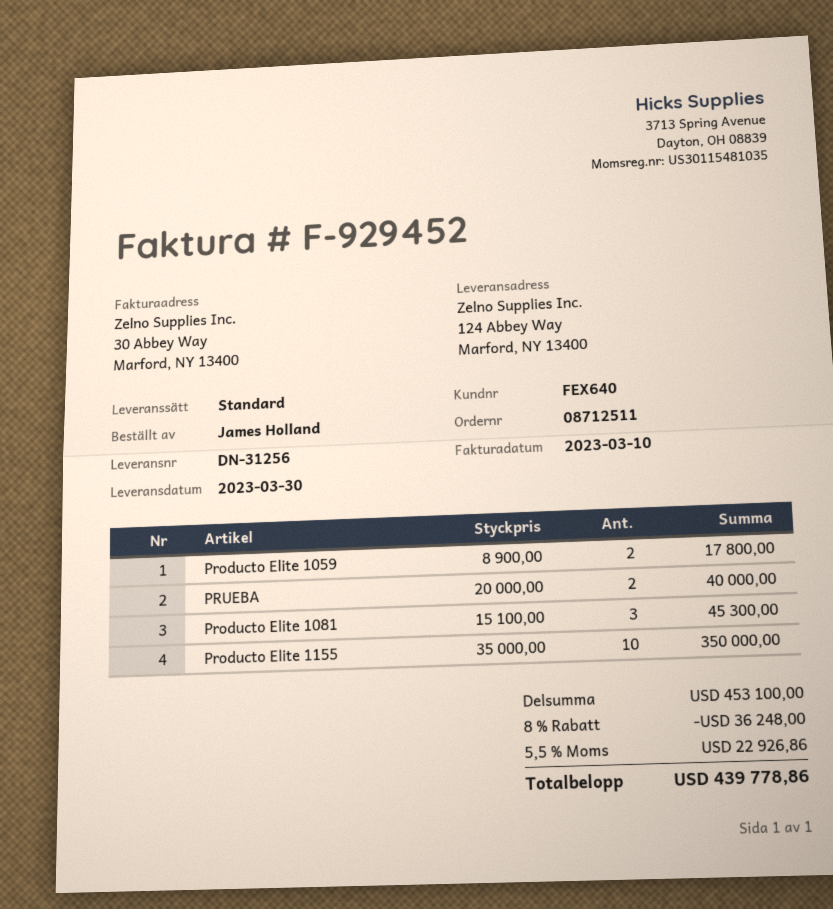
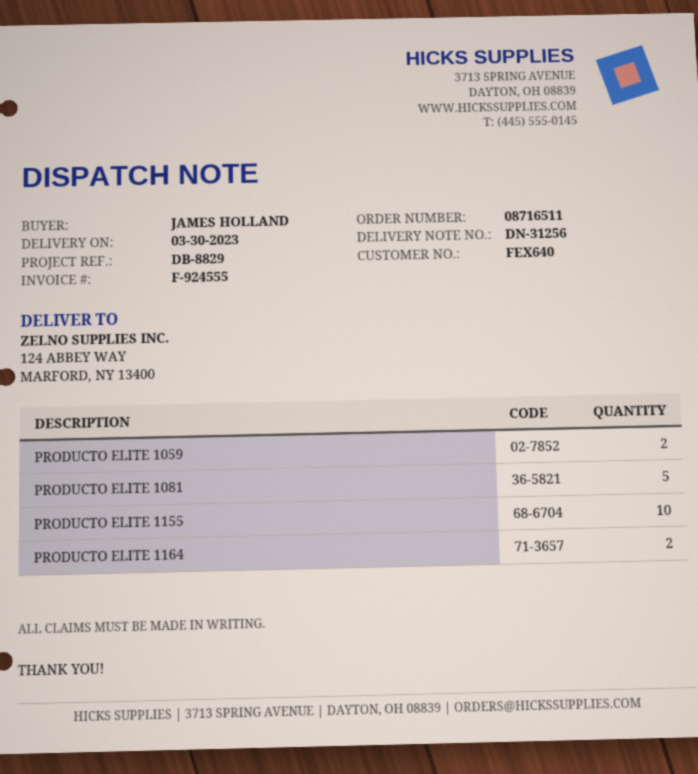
order number: 08712511 -> 08716511
invoice number: F-929452 -> F-924555
PRUEBA: 2 -> none
Producto Elite 1081: 3 -> 5
PRODUCTO ELITE 1164: none -> 2

